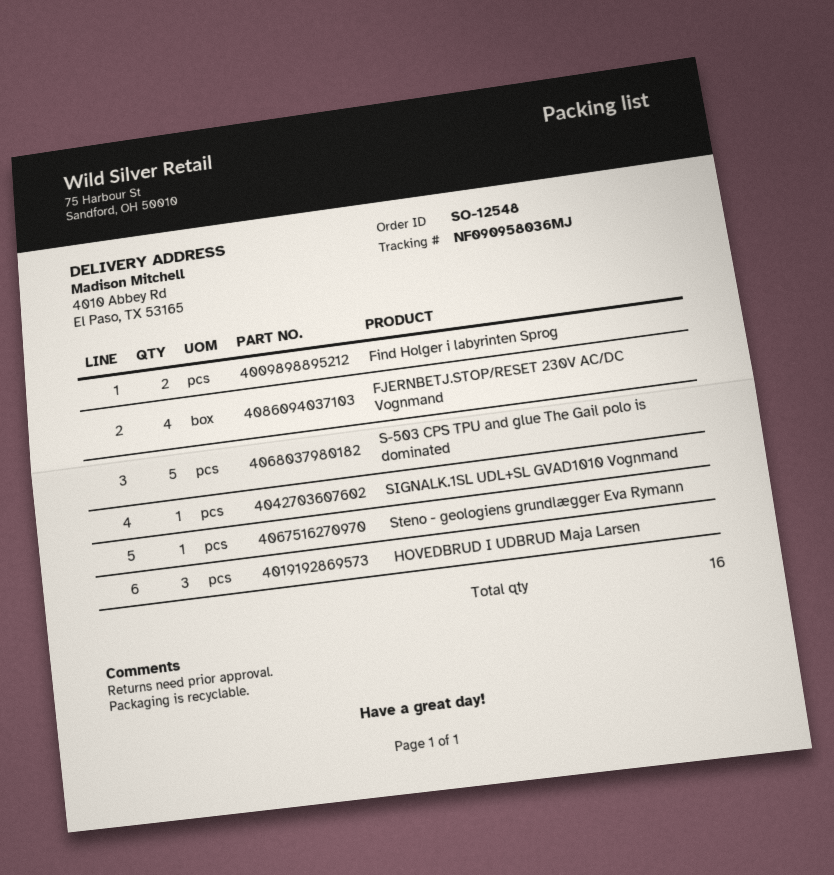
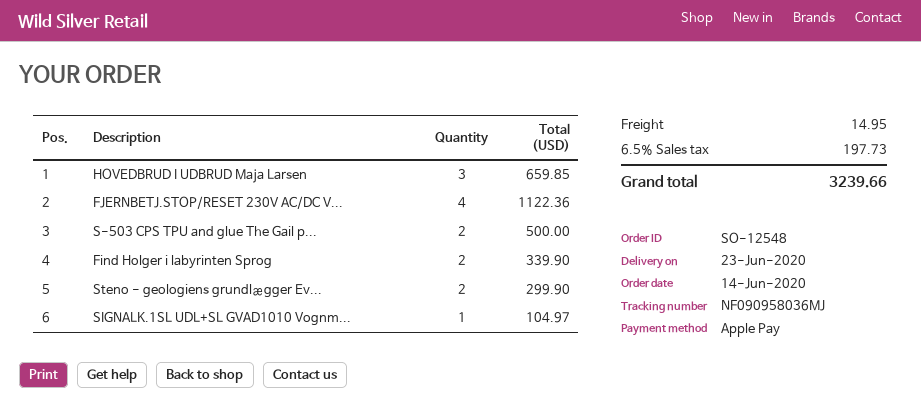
S-503 CPS TPU and glue The Gail polo is dominated: 5 -> 2
Steno - geologiens grundlægger Eva Rymann: 1 -> 2

